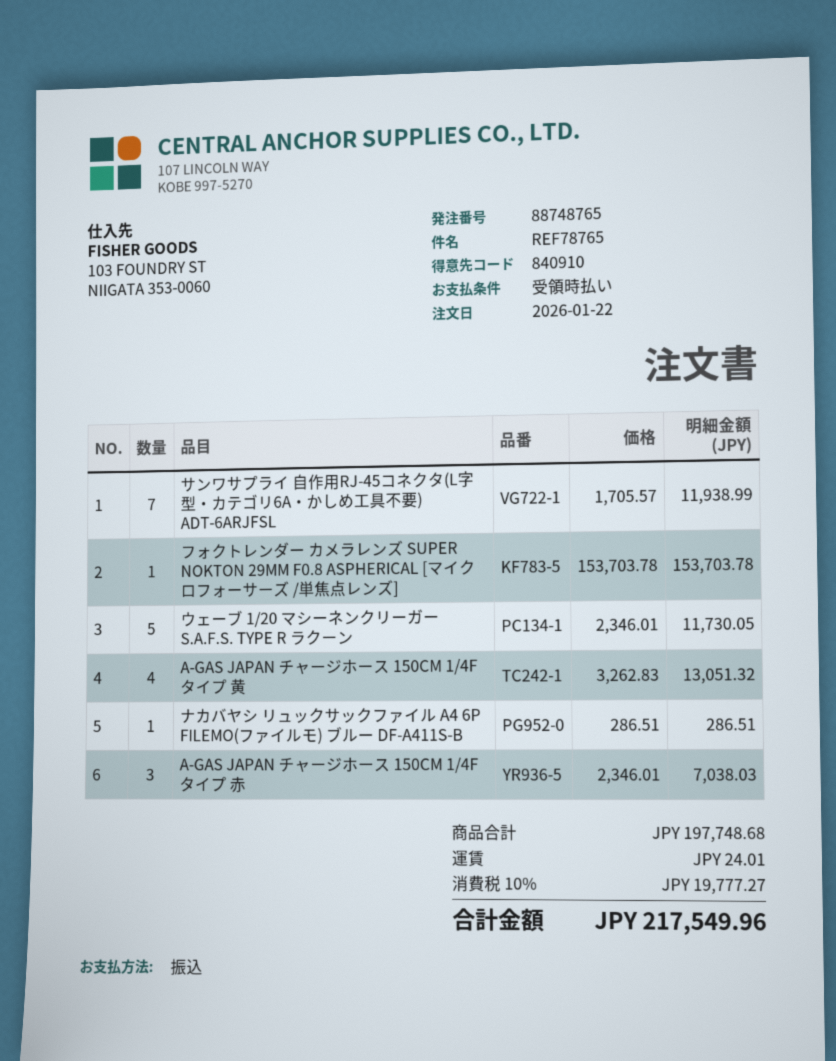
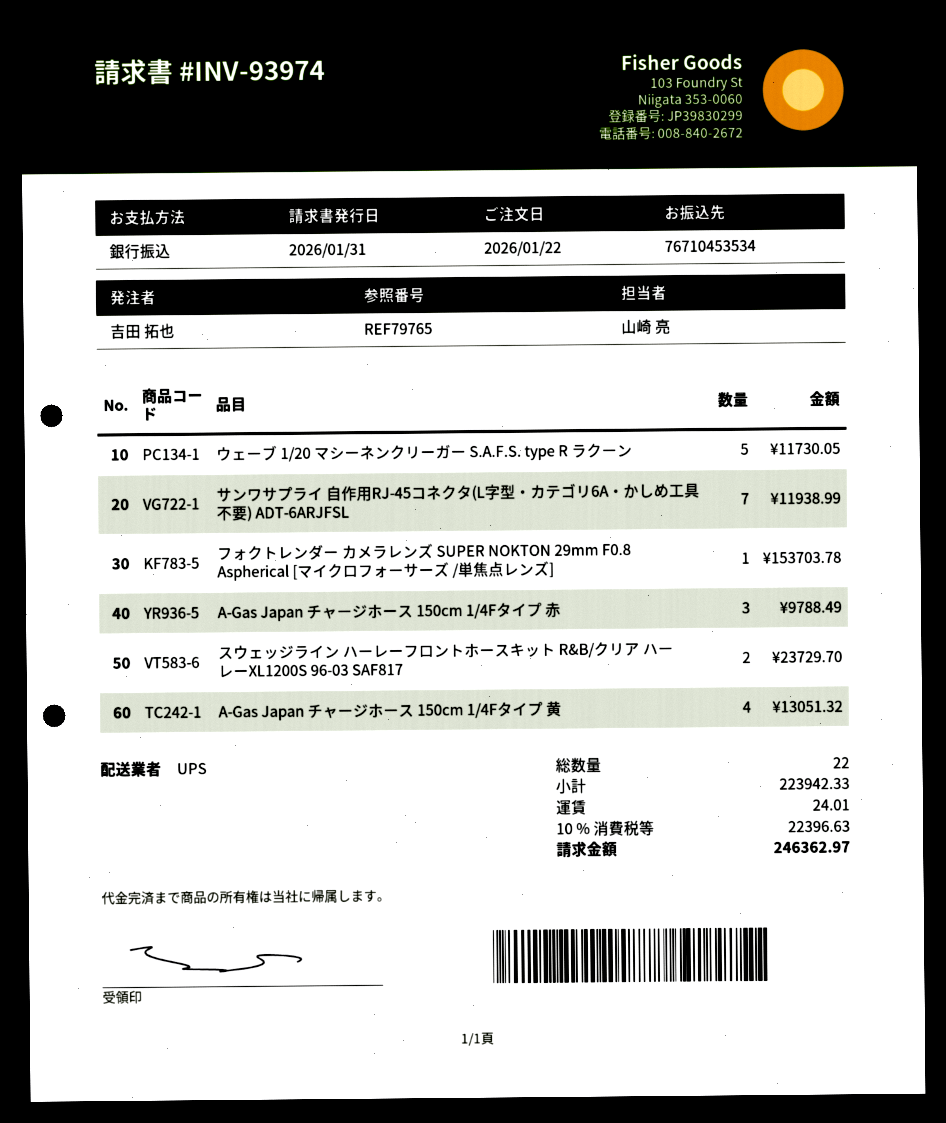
reference: REF78765 -> REF79765
ナカバヤシ リュックサックファイル A4 6P FILEMO(ファイルモ) ブルー DF-A411S-B: 1 for 286.51 -> none
A-GAS JAPAN チャージホース 150CM 1/4Fタイプ 赤: 3 for 7038.03 -> 3 for 9788.49
スウェッジライン ハーレーフロントホースキット R&B/クリア ハーレーXL1200S 96-03 SAF817: none -> 2 for 23729.70
subtotal: 197748.68 -> 223942.33
tax: 10% = 19777.27 -> 10% = 22396.63
total: 217549.96 -> 246362.97

